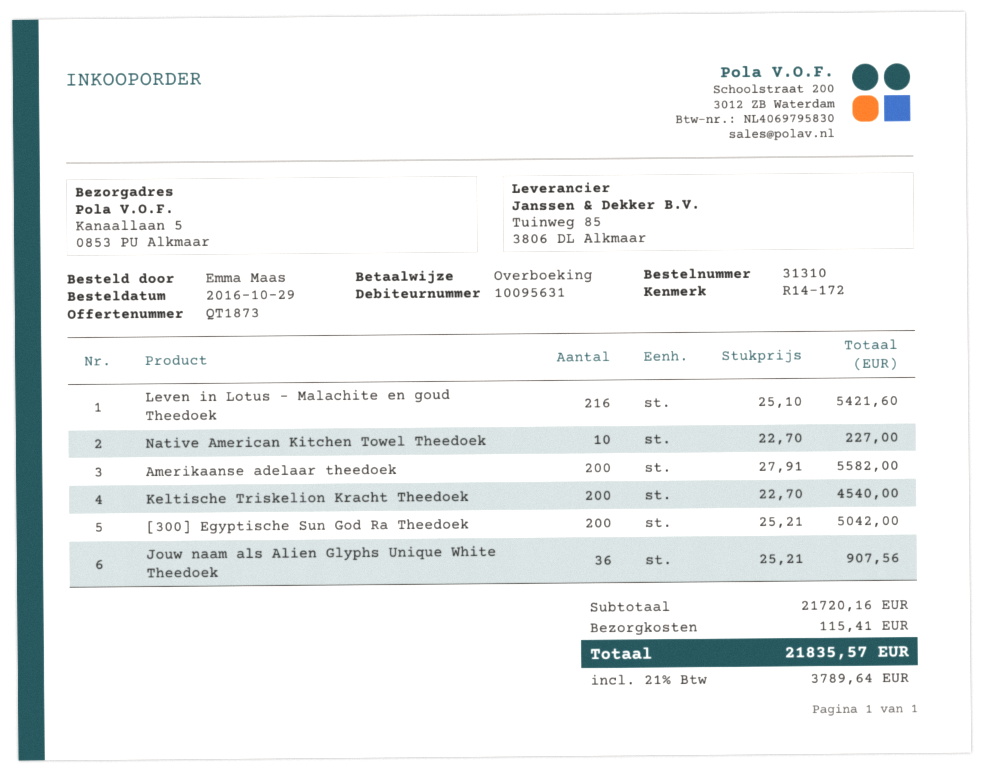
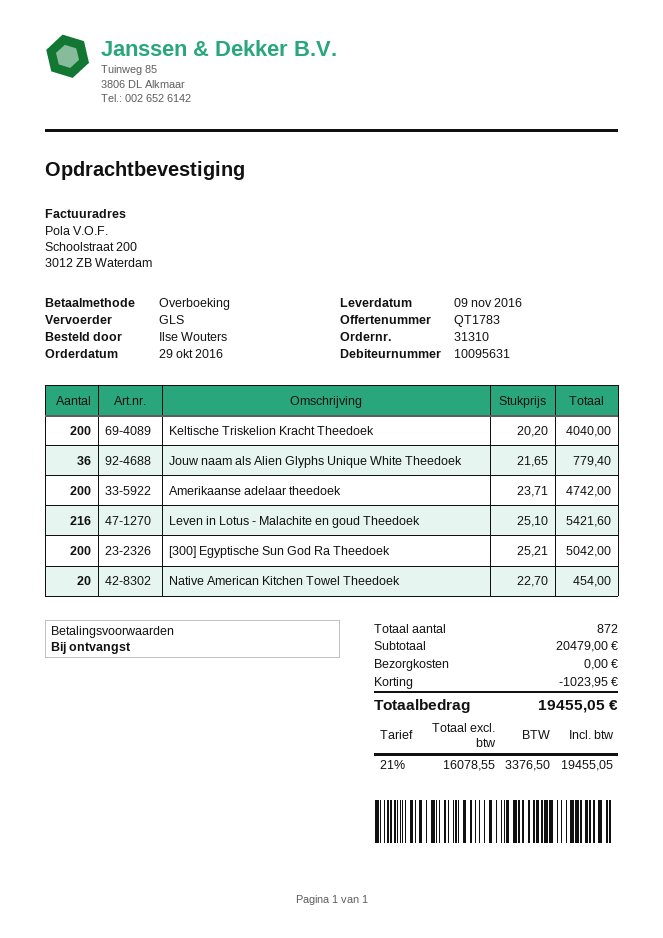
quote number: QT1873 -> QT1783
ordered by: Emma Maas -> Ilse Wouters
Native American Kitchen Towel Theedoek: 10 x 22.70 = 227.00 -> 20 x 22.70 = 454.00
Amerikaanse adelaar theedoek: 200 x 27.91 = 5582.00 -> 200 x 23.71 = 4742.00
Keltische Triskelion Kracht Theedoek: 200 x 22.70 = 4540.00 -> 200 x 20.20 = 4040.00
Jouw naam als Alien Glyphs Unique White Theedoek: 36 x 25.21 = 907.56 -> 36 x 21.65 = 779.40
subtotal: 21720.16 -> 20479.00
discount: none -> 1023.95
shipping: 115.41 -> 0.00
tax: 21% = 3789.64 -> 21% = 3376.50
total: 21835.57 -> 19455.05

